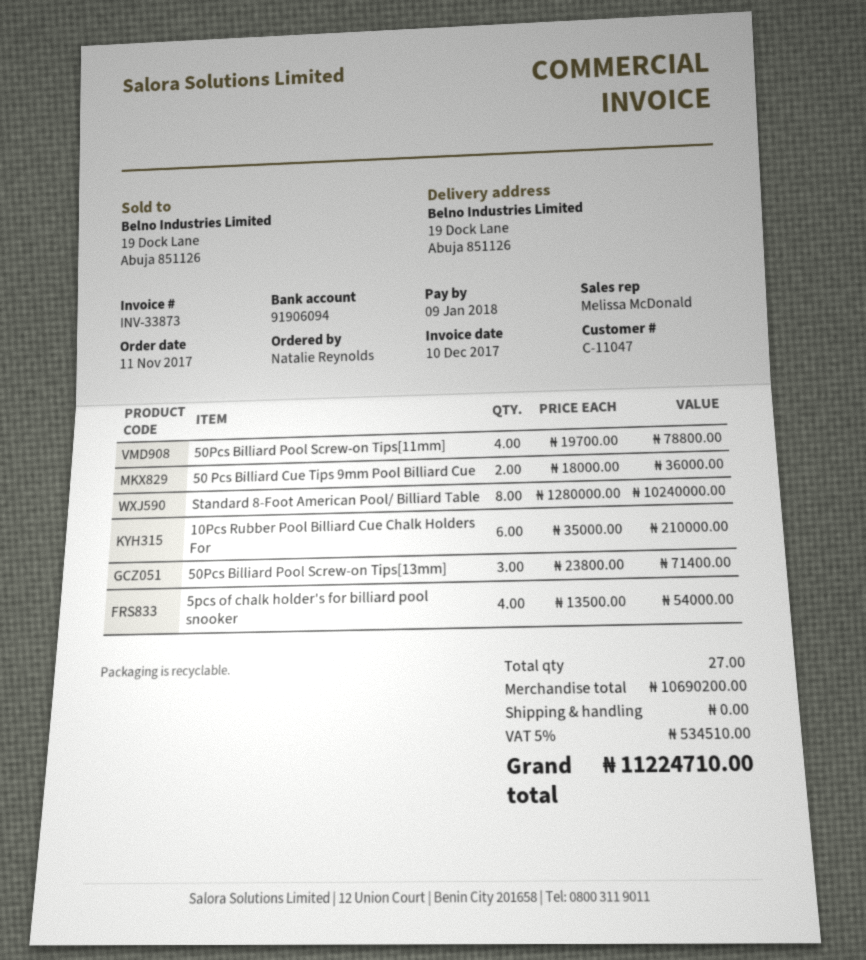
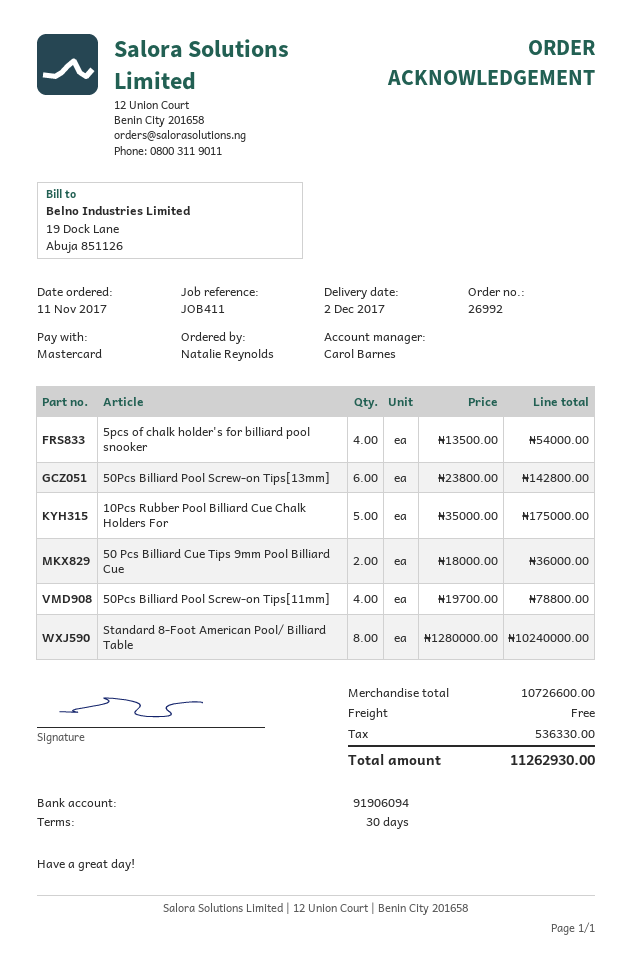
sales rep: Melissa McDonald -> Carol Barnes
10Pcs Rubber Pool Billiard Cue Chalk Holders For: 6 x 35000.00 = 210000.00 -> 5 x 35000.00 = 175000.00
50Pcs Billiard Pool Screw-on Tips[13mm]: 3 x 23800.00 = 71400.00 -> 6 x 23800.00 = 142800.00
subtotal: 10690200.00 -> 10726600.00
tax: 534510.00 -> 536330.00
total: 11224710.00 -> 11262930.00

